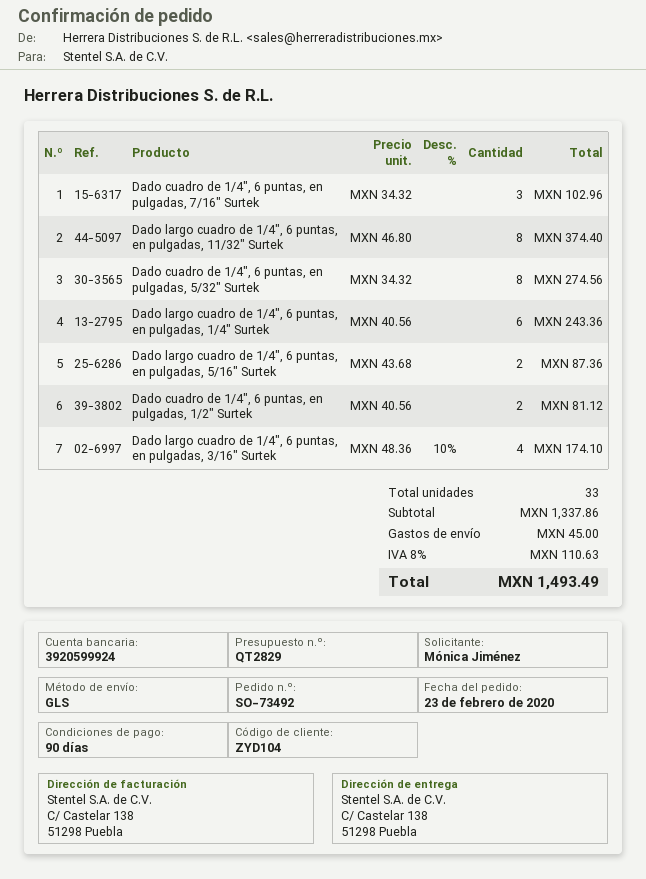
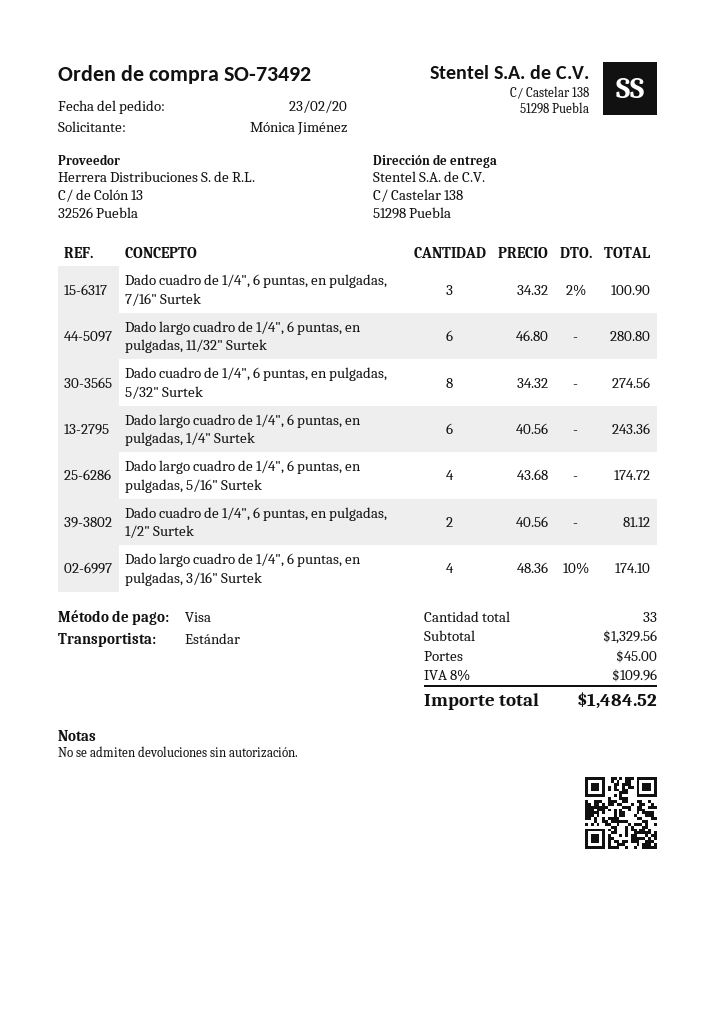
shipping method: GLS -> standard
Dado cuadro de 1/4", 6 puntas, en pulgadas, 7/16" Surtek: 3 x 34.32 = 102.96 -> 3 x 34.32 - 2% = 100.90
Dado largo cuadro de 1/4", 6 puntas, en pulgadas, 11/32" Surtek: 8 x 46.80 = 374.40 -> 6 x 46.80 = 280.80
Dado largo cuadro de 1/4", 6 puntas, en pulgadas, 5/16" Surtek: 2 x 43.68 = 87.36 -> 4 x 43.68 = 174.72
subtotal: 1337.86 -> 1329.56
tax: 8% = 110.63 -> 8% = 109.96
total: 1493.49 -> 1484.52

